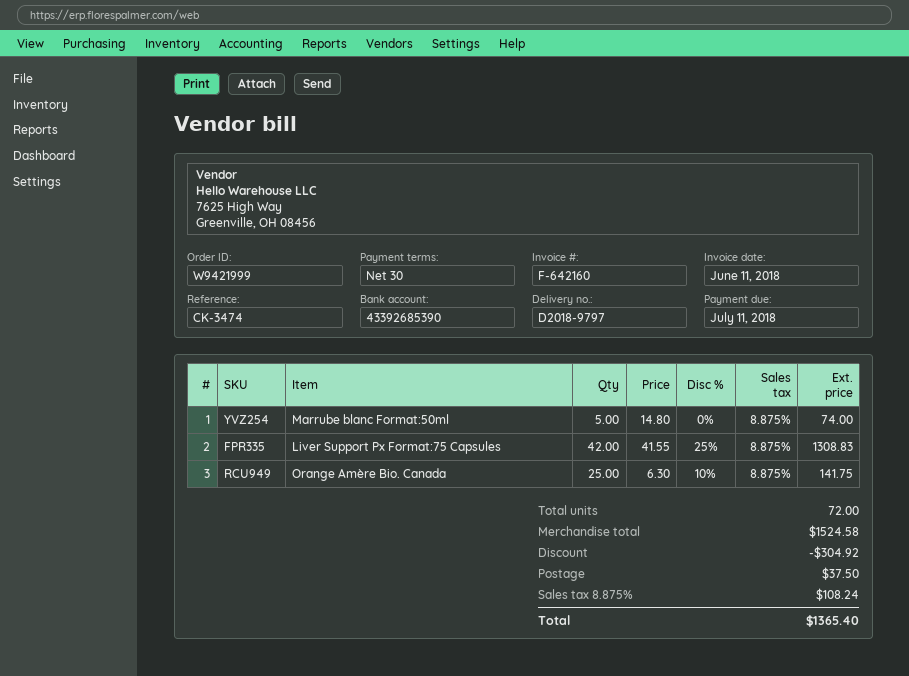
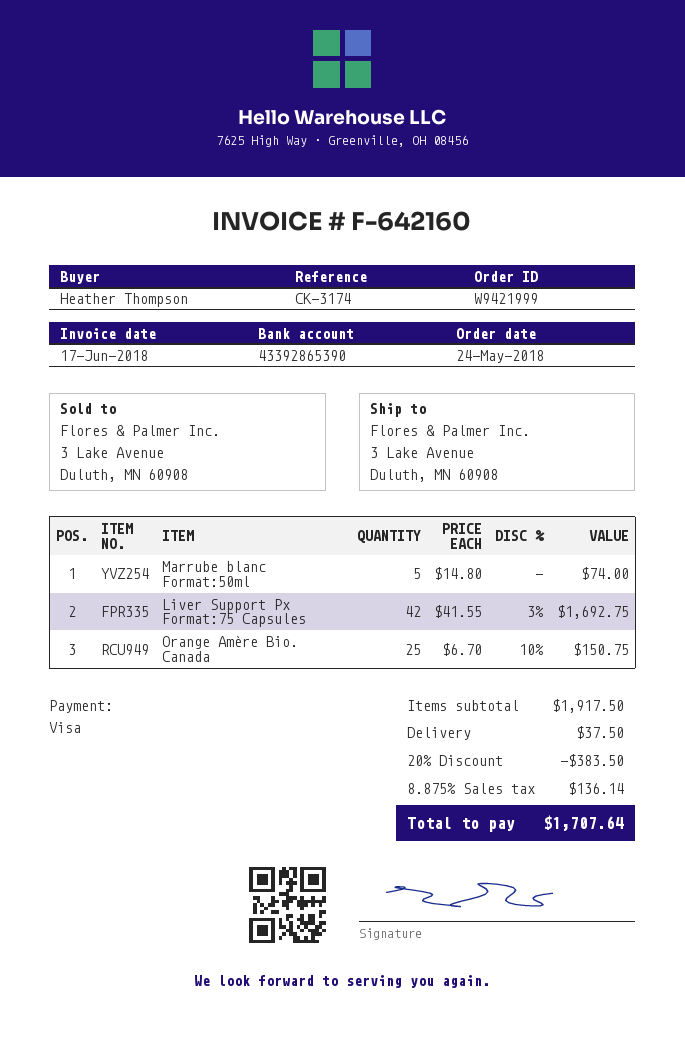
invoice date: 2018-06-11 -> 2018-06-17
reference: CK-3474 -> CK-3174
bank account: 43392685390 -> 43392865390
Liver Support Px Format:75 Capsules: 42 x 41.55 - 25% = 1308.83 -> 42 x 41.55 - 3% = 1692.75
Orange Amère Bio. Canada: 25 x 6.30 - 10% = 141.75 -> 25 x 6.70 - 10% = 150.75
subtotal: 1524.58 -> 1917.50
discount: 304.92 -> 383.50
tax: 8.875% = 108.24 -> 8.875% = 136.14
total: 1365.40 -> 1707.64

